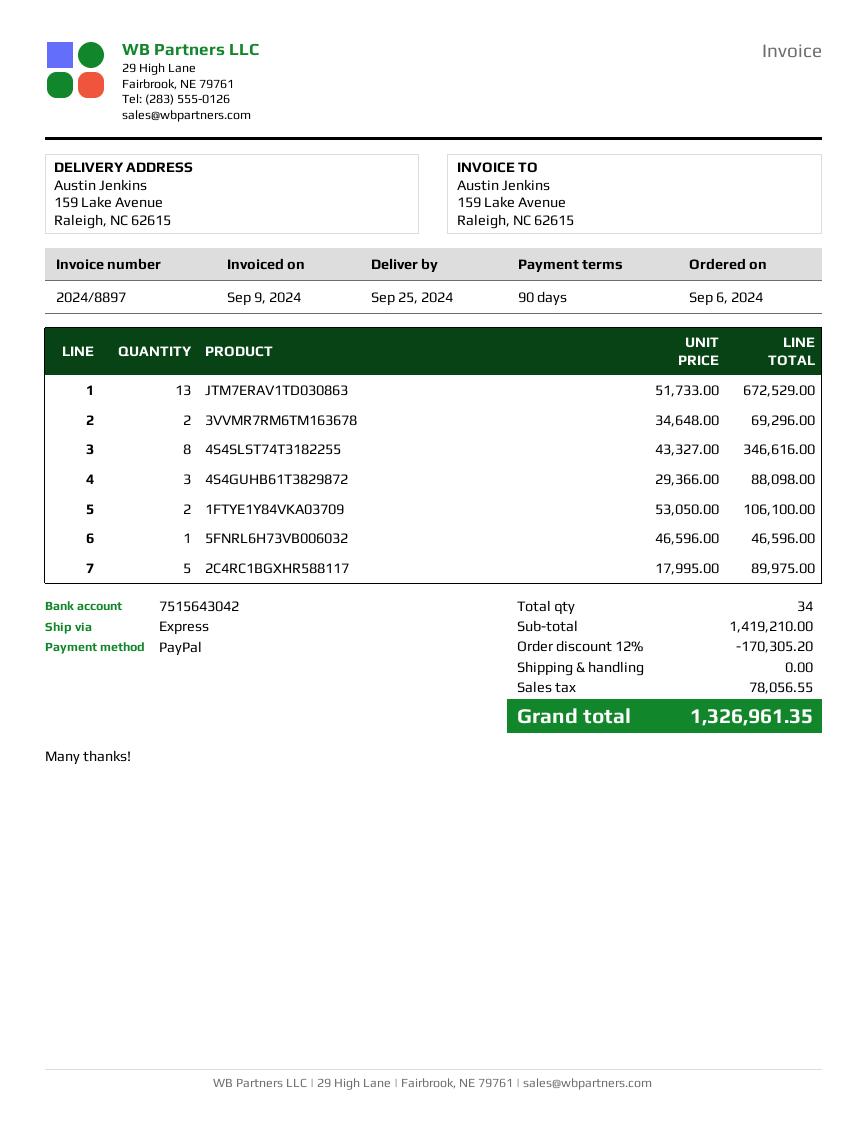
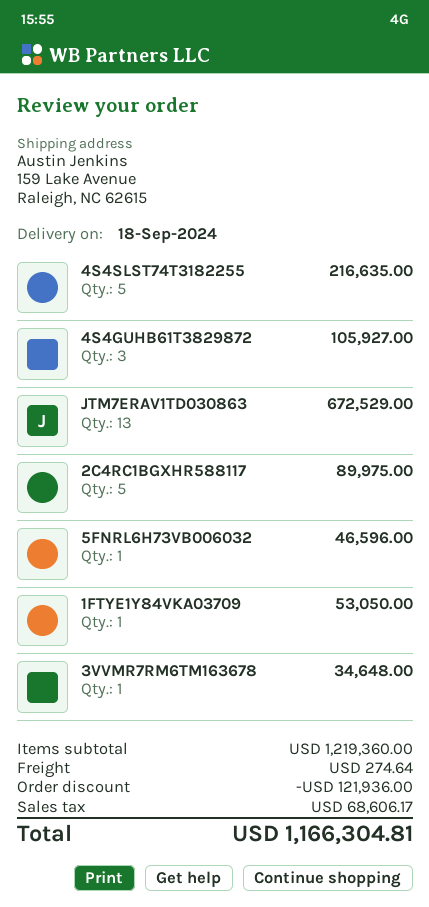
delivery date: 2024-09-25 -> 2024-09-18
3VVMR7RM6TM163678: 2 for 69296.00 -> 1 for 34648.00
4S4SLST74T3182255: 8 for 346616.00 -> 5 for 216635.00
4S4GUHB61T3829872: 3 for 88098.00 -> 3 for 105927.00
1FTYE1Y84VKA03709: 2 for 106100.00 -> 1 for 53050.00
subtotal: 1419210.00 -> 1219360.00
discount: 170305.20 -> 121936.00
shipping: 0.00 -> 274.64
tax: 78056.55 -> 68606.17
total: 1326961.35 -> 1166304.81

